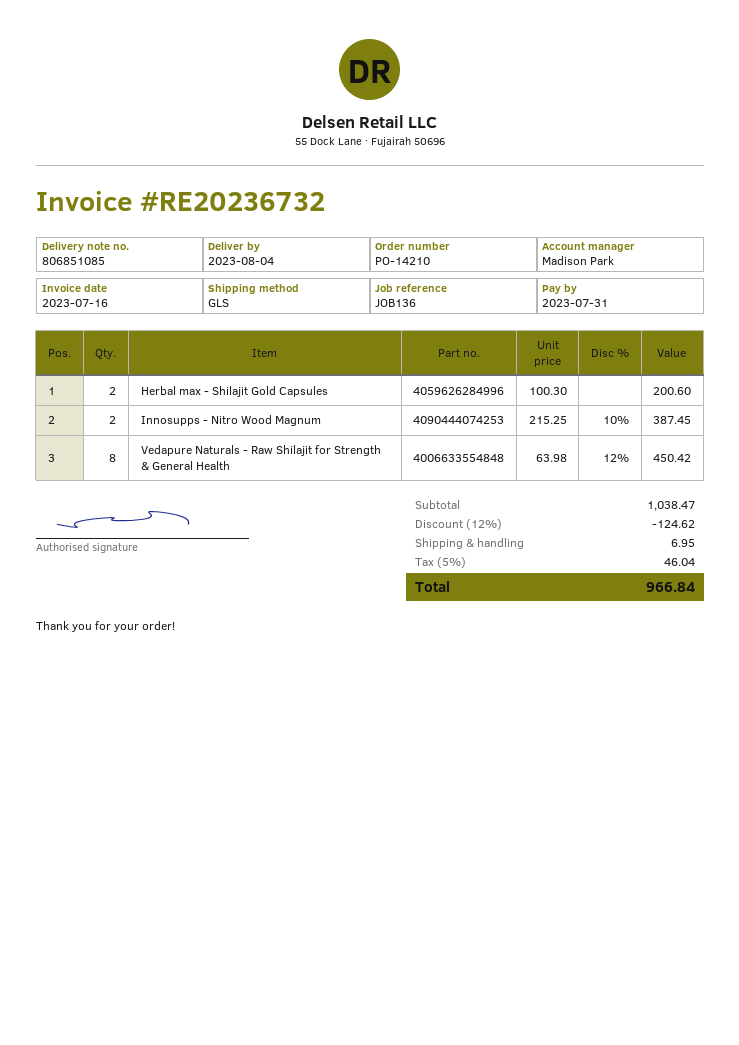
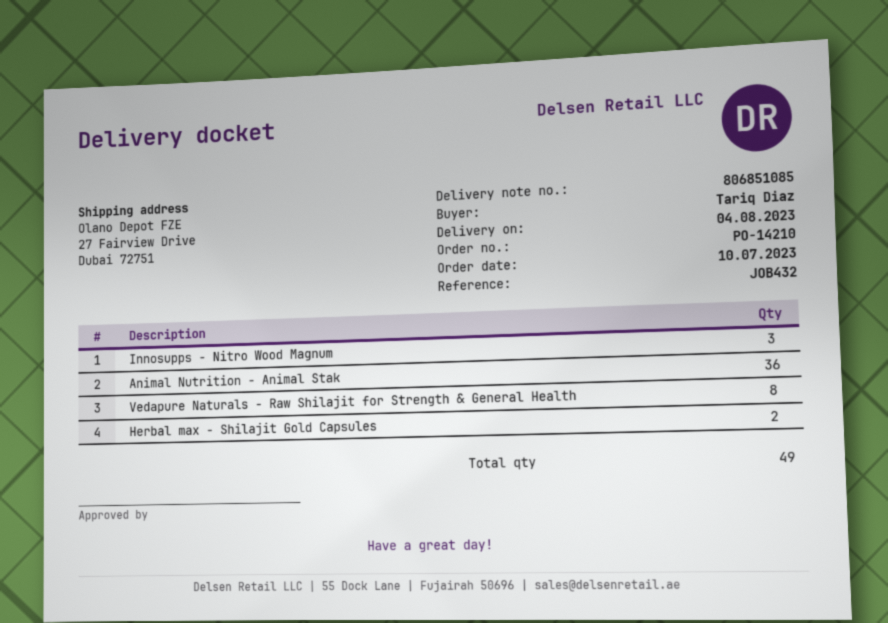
reference: JOB136 -> JOB432
Innosupps - Nitro Wood Magnum: 2 -> 3
Animal Nutrition - Animal Stak: none -> 36

